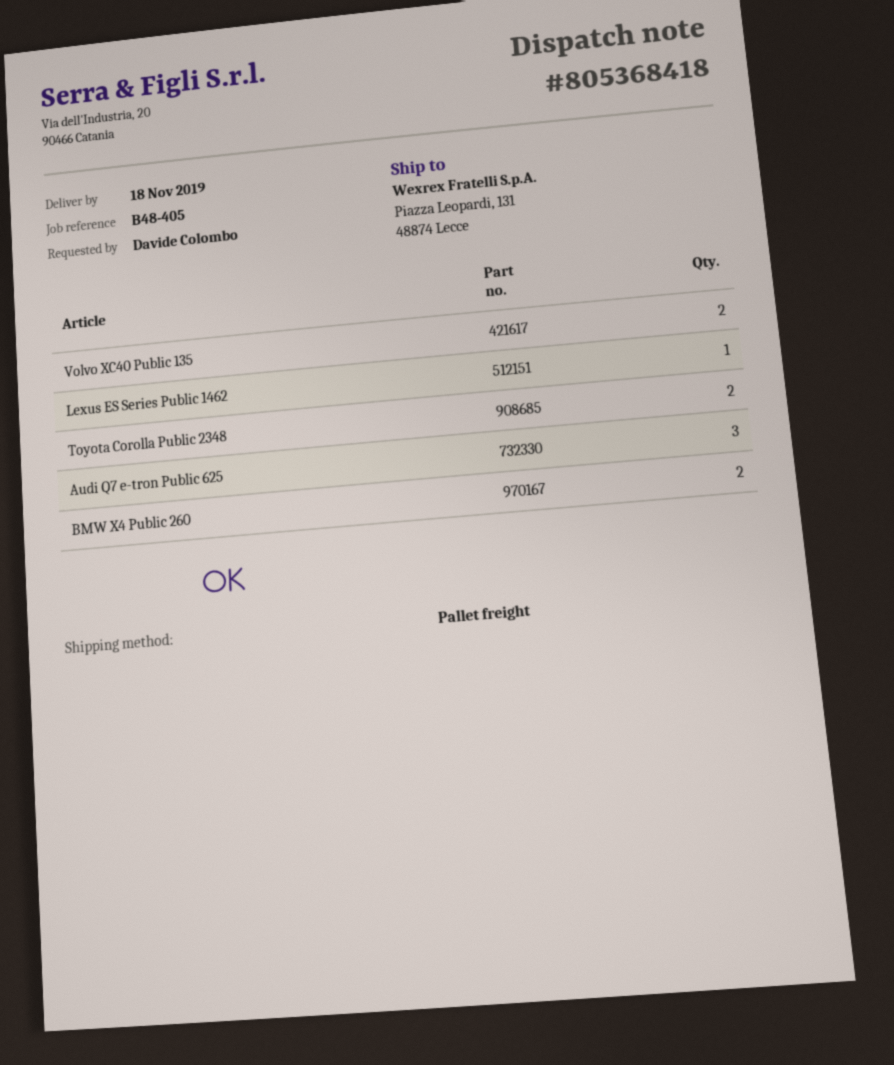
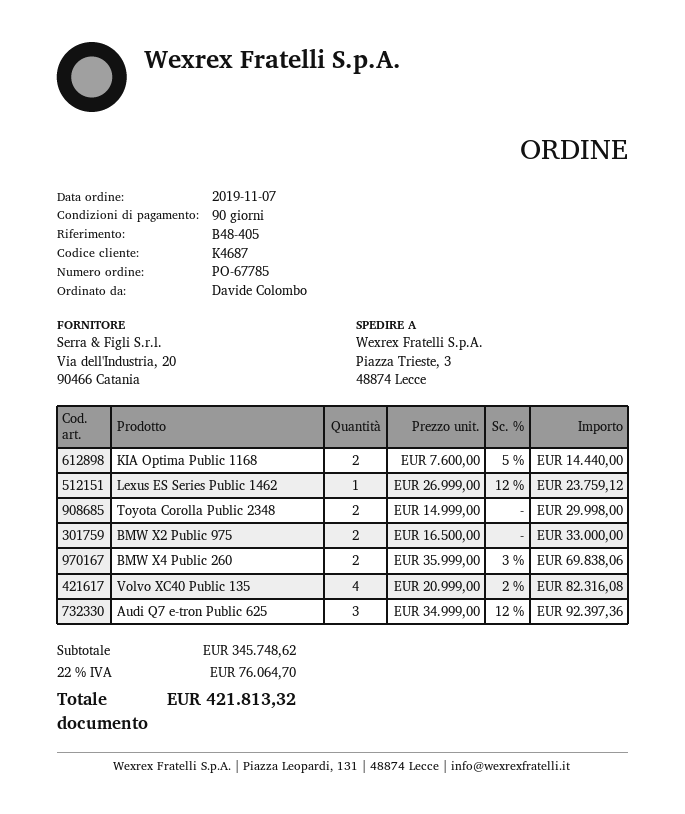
ship to: Piazza Leopardi, 131, 48874 Lecce -> Piazza Trieste, 3, 48874 Lecce
Volvo XC40 Public 135: 2 -> 4
KIA Optima Public 1168: none -> 2
BMW X2 Public 975: none -> 2

